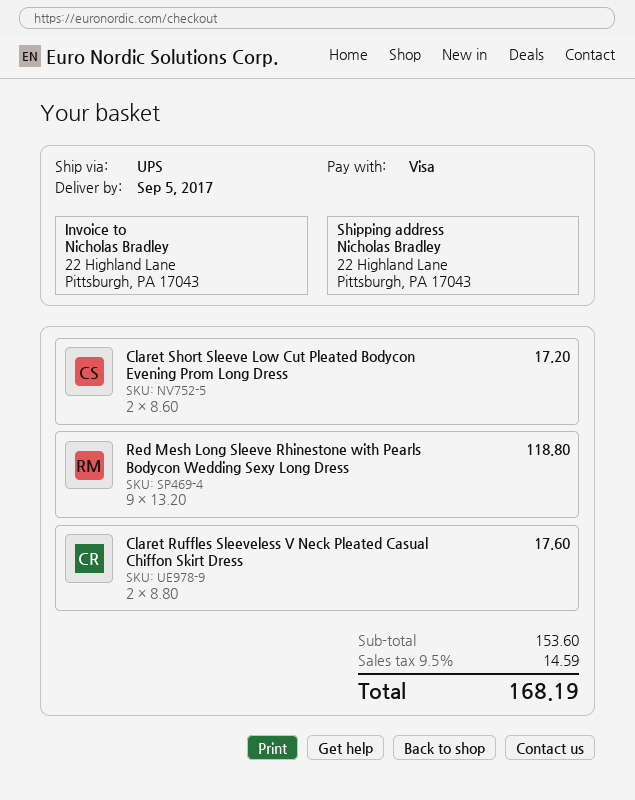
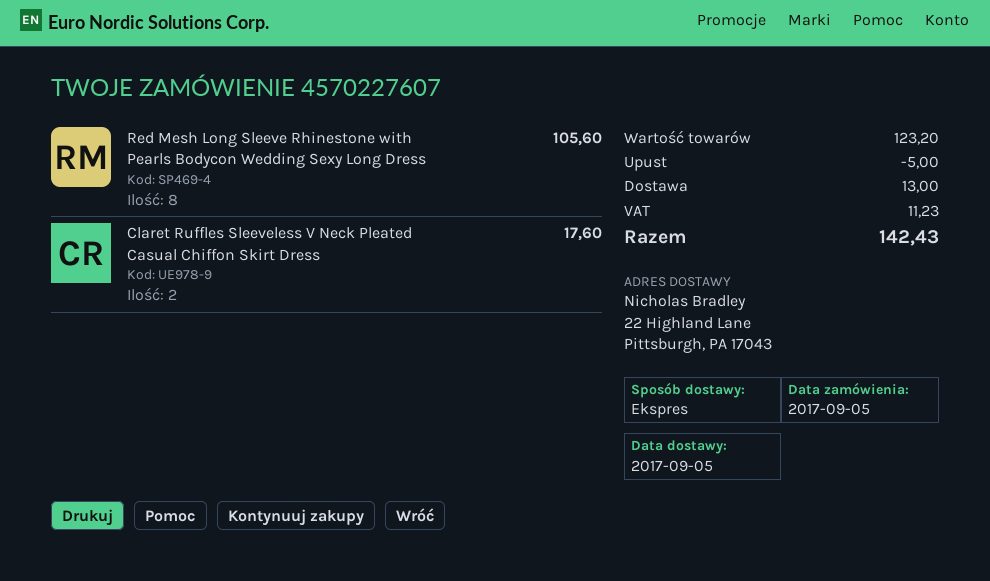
shipping method: UPS -> express
Claret Short Sleeve Low Cut Pleated Bodycon Evening Prom Long Dress: 2 for 17.20 -> none
Red Mesh Long Sleeve Rhinestone with Pearls Bodycon Wedding Sexy Long Dress: 9 for 118.80 -> 8 for 105.60
subtotal: 153.60 -> 123.20
discount: none -> 5.00
shipping: none -> 13.00
tax: 14.59 -> 11.23
total: 168.19 -> 142.43

